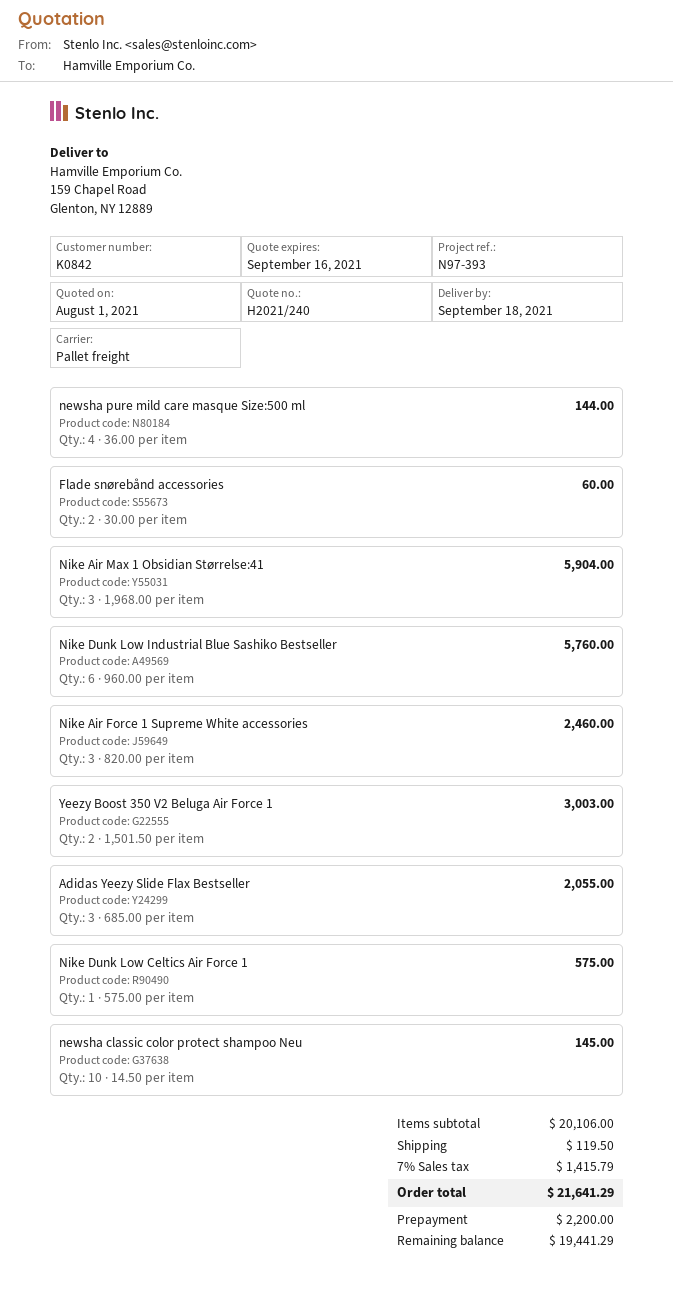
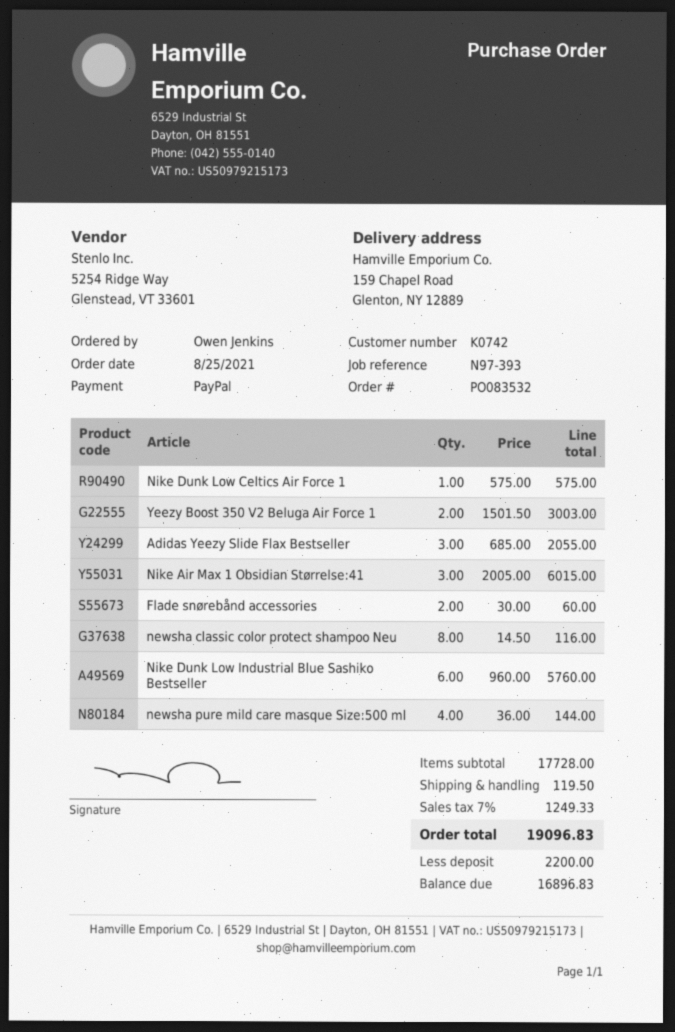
customer number: K0842 -> K0742
Nike Air Max 1 Obsidian Størrelse:41: 3 x 1968.00 = 5904.00 -> 3 x 2005.00 = 6015.00
Nike Air Force 1 Supreme White accessories: 3 x 820.00 = 2460.00 -> none
newsha classic color protect shampoo Neu: 10 x 14.50 = 145.00 -> 8 x 14.50 = 116.00
subtotal: 20106.00 -> 17728.00
tax: 7% = 1415.79 -> 7% = 1249.33
total: 21641.29 -> 19096.83
balance: 19441.29 -> 16896.83

